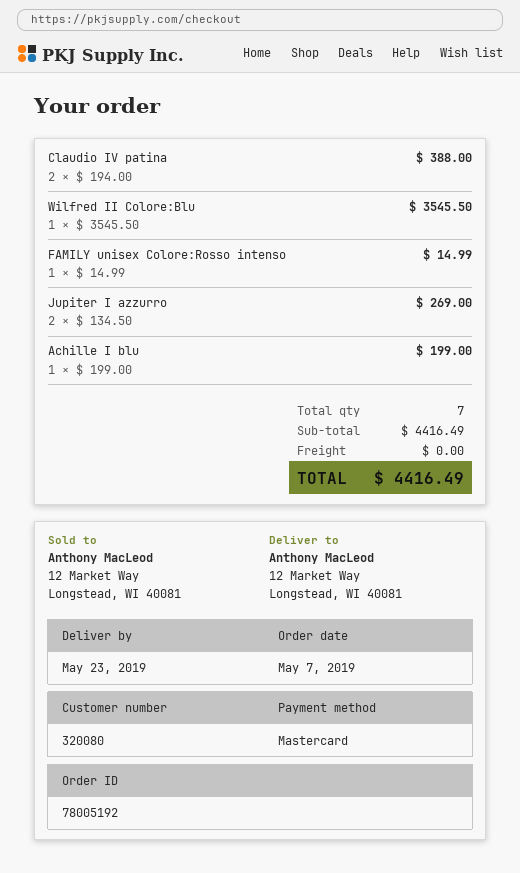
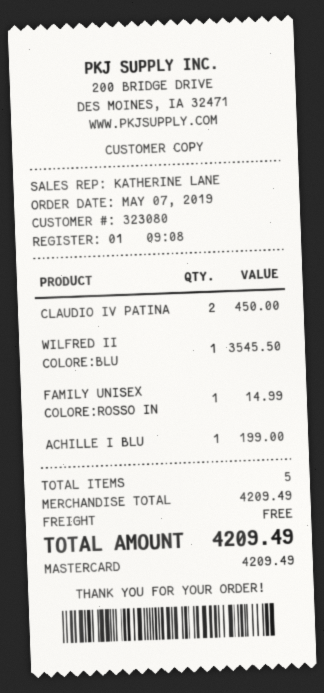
customer number: 320080 -> 323080
Claudio IV patina: 2 for 388.00 -> 2 for 450.00
Jupiter I azzurro: 2 for 269.00 -> none
total quantity: 7 -> 5
subtotal: 4416.49 -> 4209.49
total: 4416.49 -> 4209.49

